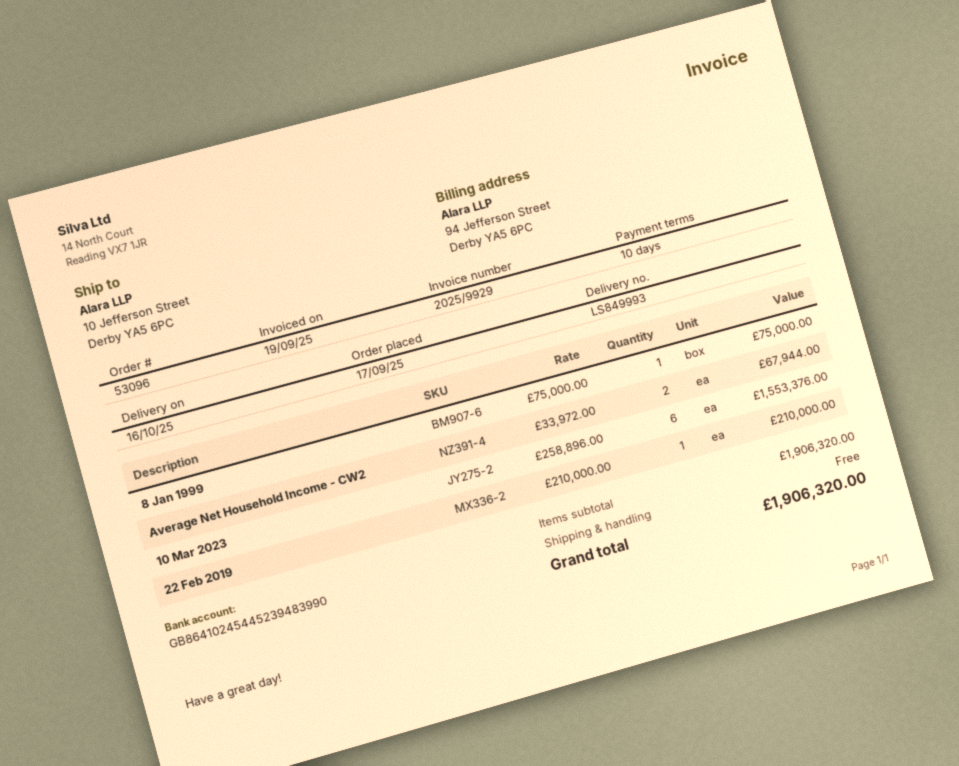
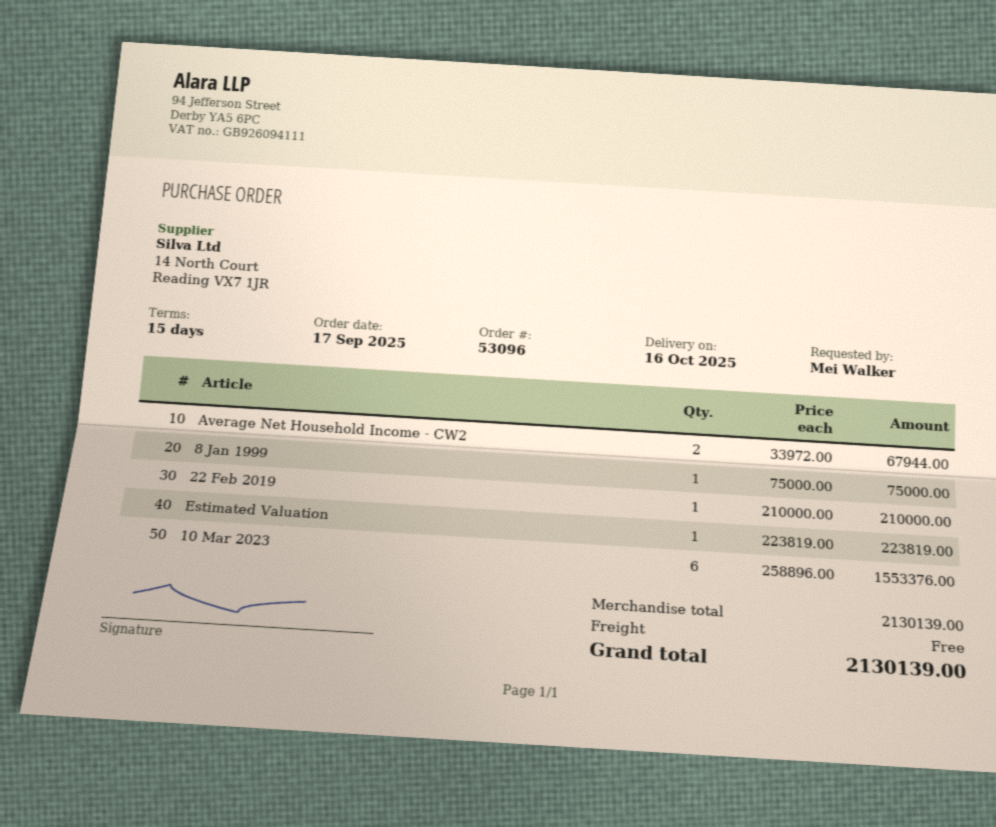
payment terms: 10 days -> 15 days
Estimated Valuation: none -> 1 x 223819.00 = 223819.00
subtotal: 1906320.00 -> 2130139.00
total: 1906320.00 -> 2130139.00

